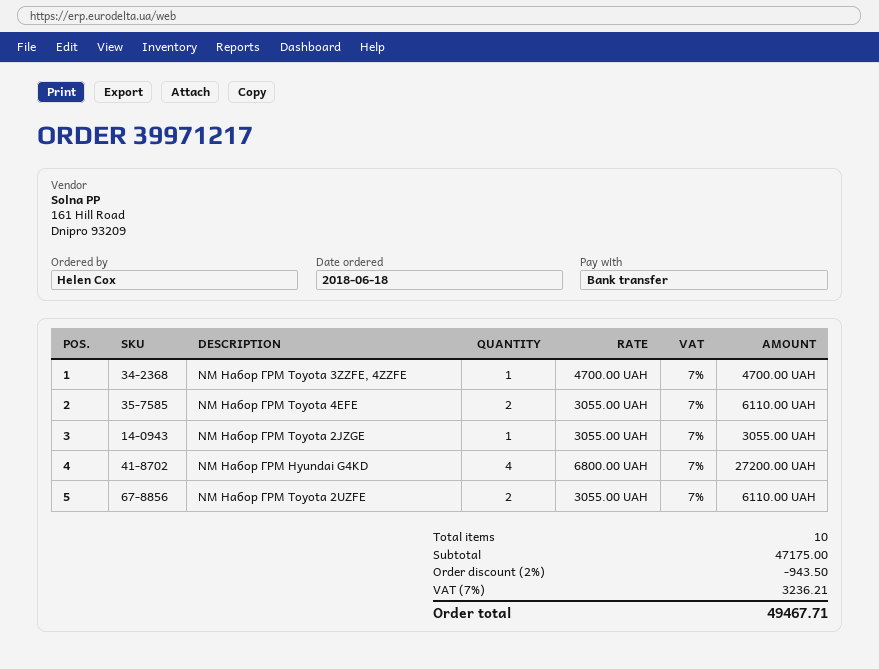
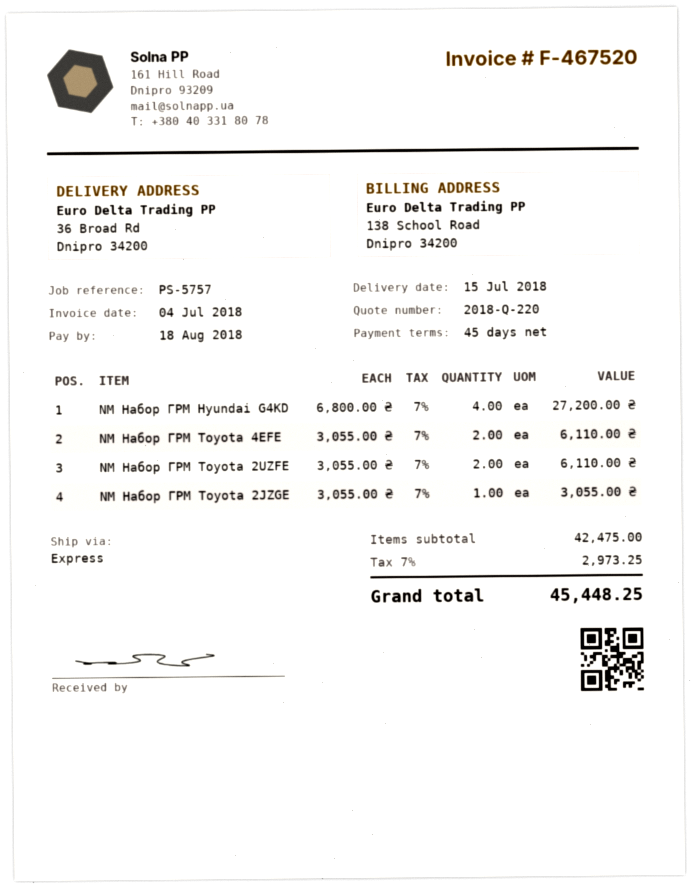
NM Набор ГРМ Toyota 3ZZFE, 4ZZFE: 1 x 4700.00 = 4700.00 -> none
subtotal: 47175.00 -> 42475.00
discount: 2% = 943.50 -> none
tax: 7% = 3236.21 -> 7% = 2973.25
total: 49467.71 -> 45448.25

